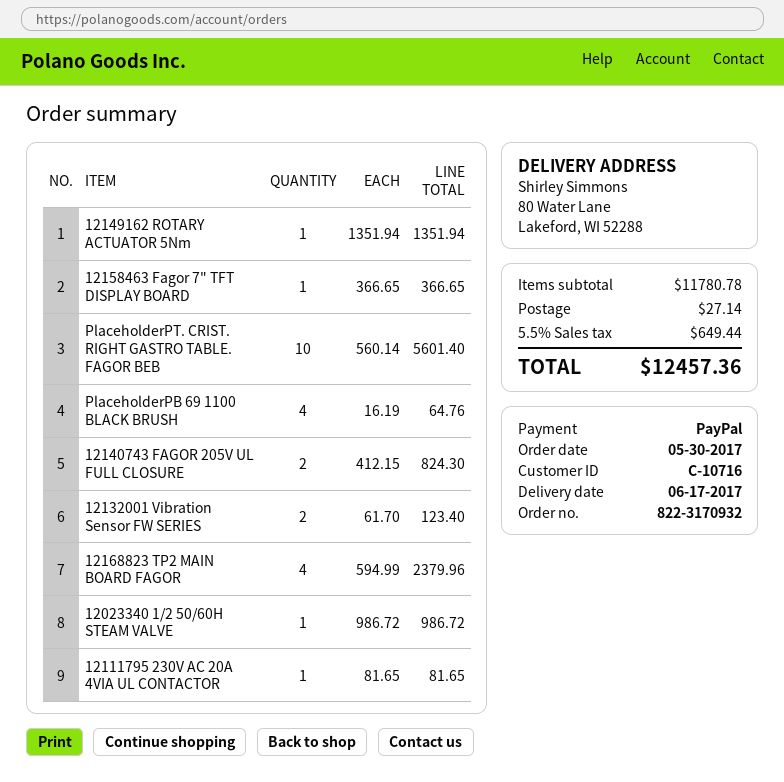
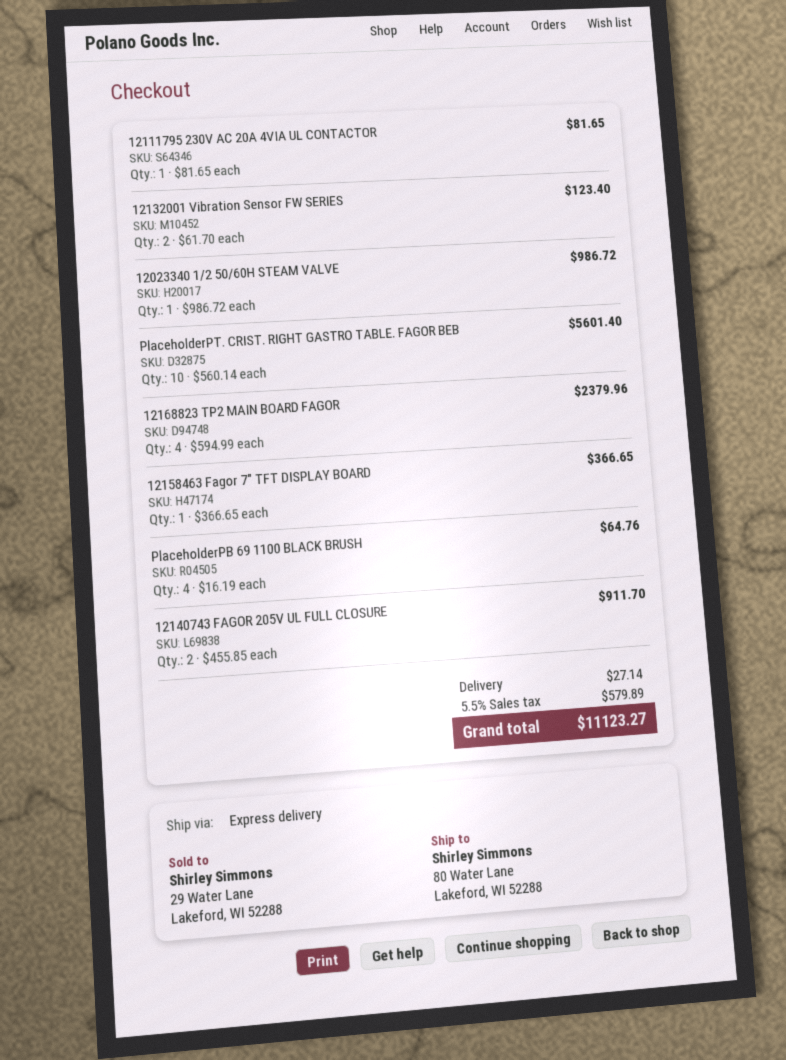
12149162 ROTARY ACTUATOR 5Nm: 1 x 1351.94 = 1351.94 -> none
12140743 FAGOR 205V UL FULL CLOSURE: 2 x 412.15 = 824.30 -> 2 x 455.85 = 911.70
tax: 5.5% = 649.44 -> 5.5% = 579.89
total: 12457.36 -> 11123.27

